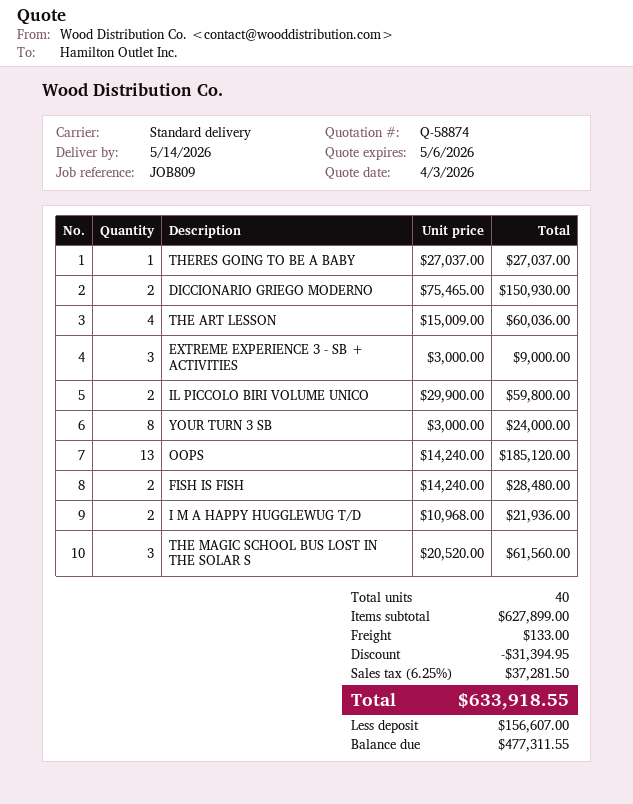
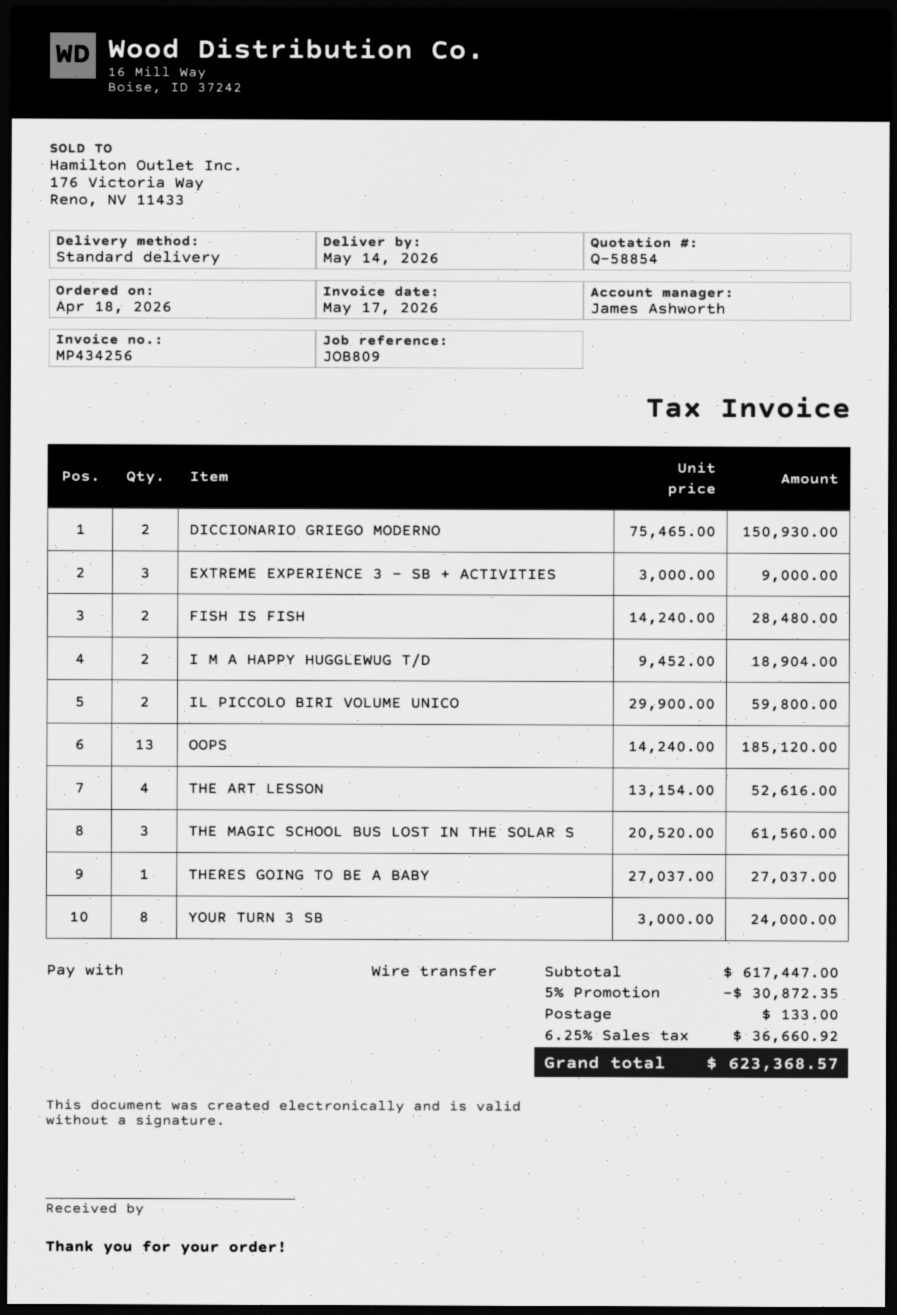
quote number: Q-58874 -> Q-58854
THE ART LESSON: 4 x 15009.00 = 60036.00 -> 4 x 13154.00 = 52616.00
I M A HAPPY HUGGLEWUG T/D: 2 x 10968.00 = 21936.00 -> 2 x 9452.00 = 18904.00
subtotal: 627899.00 -> 617447.00
discount: 31394.95 -> 30872.35
tax: 6.25% = 37281.50 -> 6.25% = 36660.92
total: 633918.55 -> 623368.57

